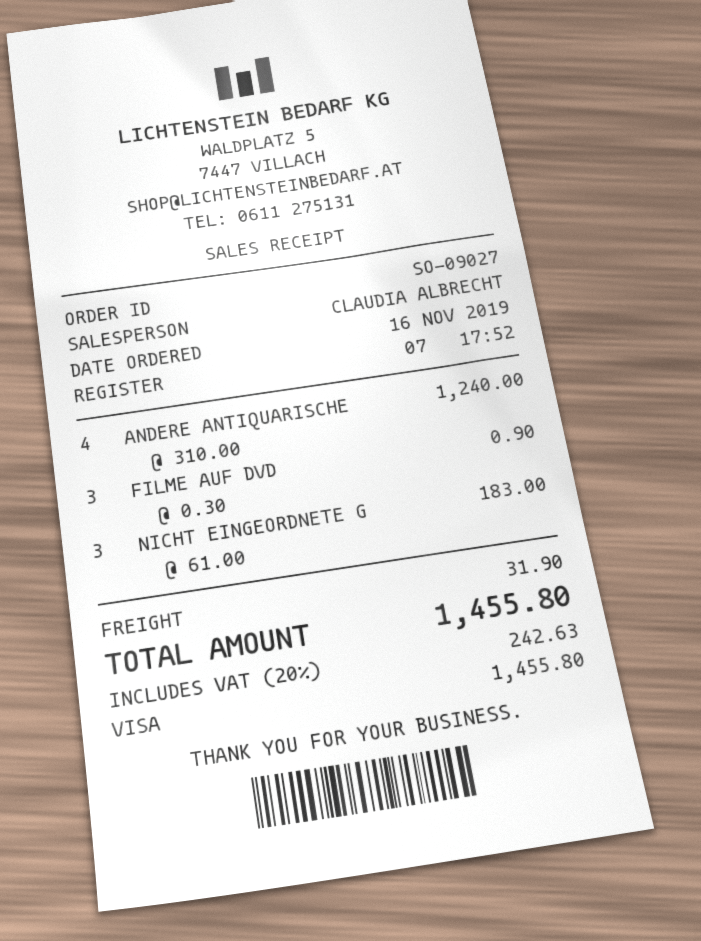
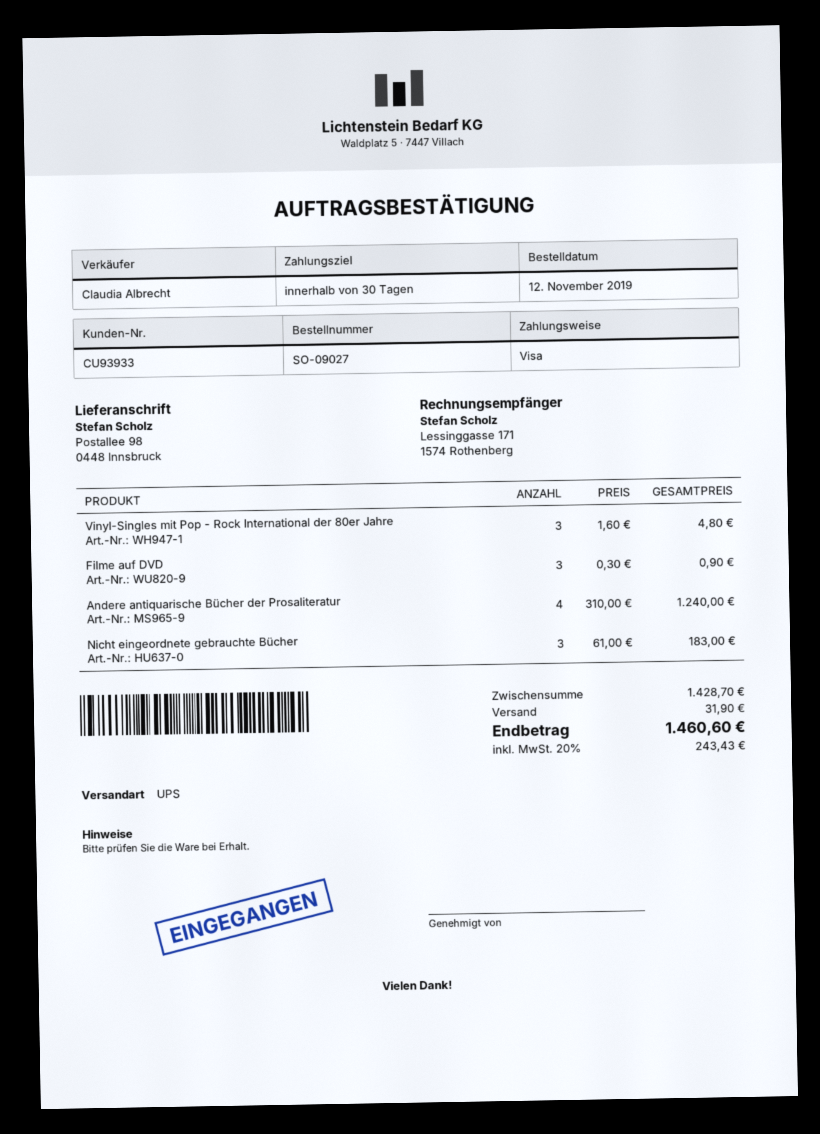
order date: 2019-11-16 -> 2019-11-12
Vinyl-Singles mit Pop - Rock International der 80er Jahre: none -> 3 x 1.60 = 4.80
tax: 20% = 242.63 -> 20% = 243.43
total: 1455.80 -> 1460.60

